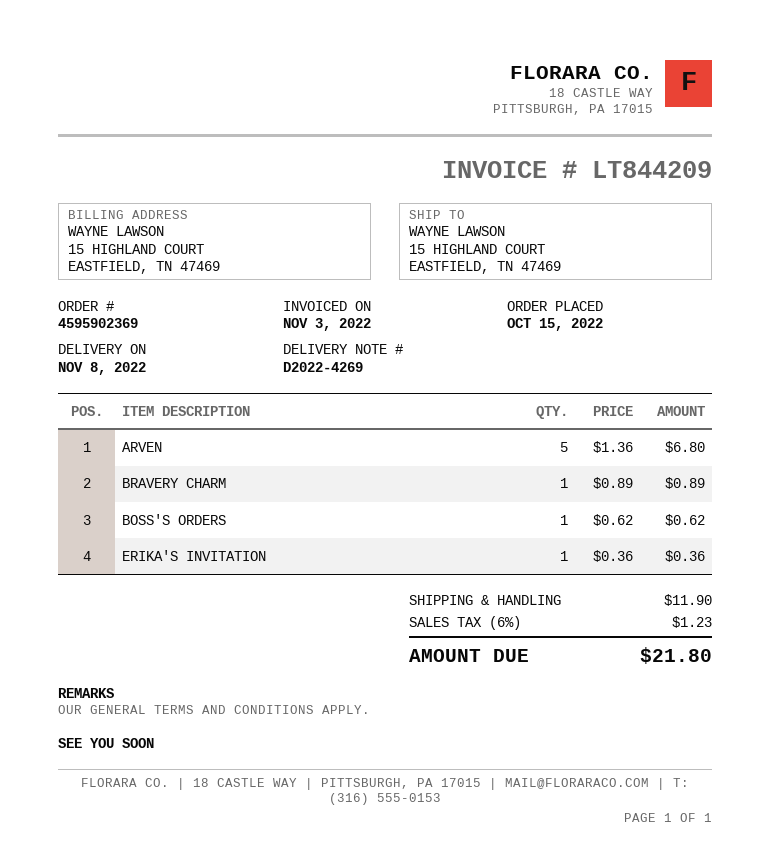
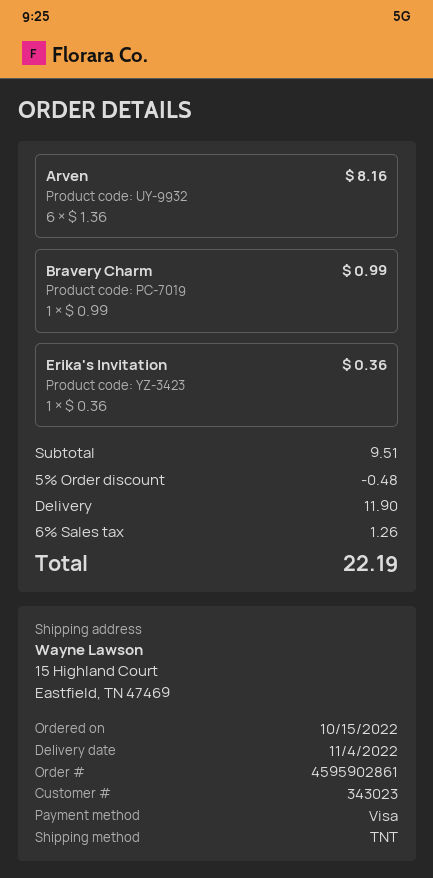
order number: 4595902369 -> 4595902861
delivery date: 2022-11-08 -> 2022-11-04
ARVEN: 5 x 1.36 = 6.80 -> 6 x 1.36 = 8.16
BRAVERY CHARM: 1 x 0.89 = 0.89 -> 1 x 0.99 = 0.99
BOSS'S ORDERS: 1 x 0.62 = 0.62 -> none
discount: none -> 5% = 0.48
tax: 6% = 1.23 -> 6% = 1.26
total: 21.80 -> 22.19

